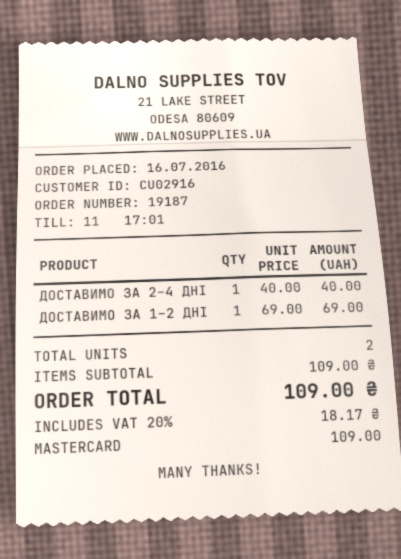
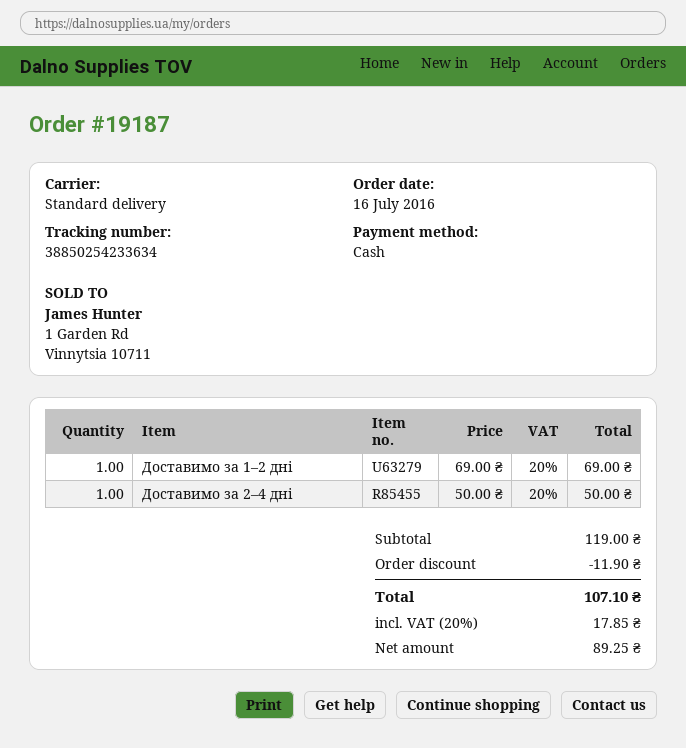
payment method: Mastercard -> cash
ДОСТАВИМО ЗА 2–4 ДНІ: 1 x 40.00 = 40.00 -> 1 x 50.00 = 50.00
subtotal: 109.00 -> 119.00
discount: none -> 11.90
tax: 20% = 18.17 -> 20% = 17.85
total: 109.00 -> 107.10

